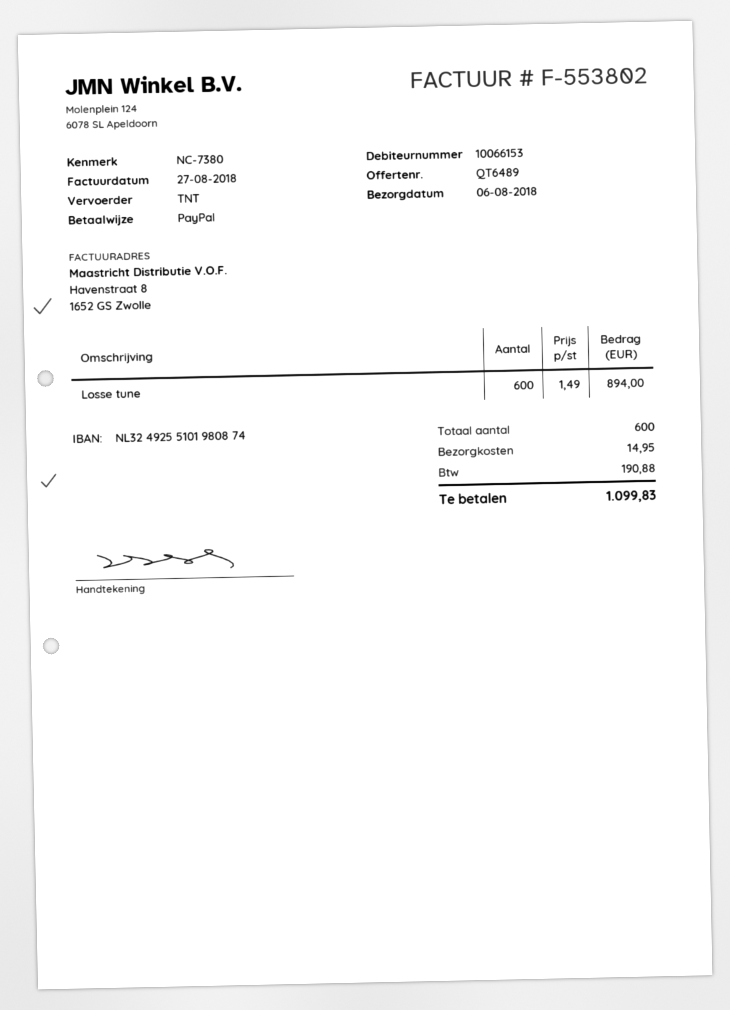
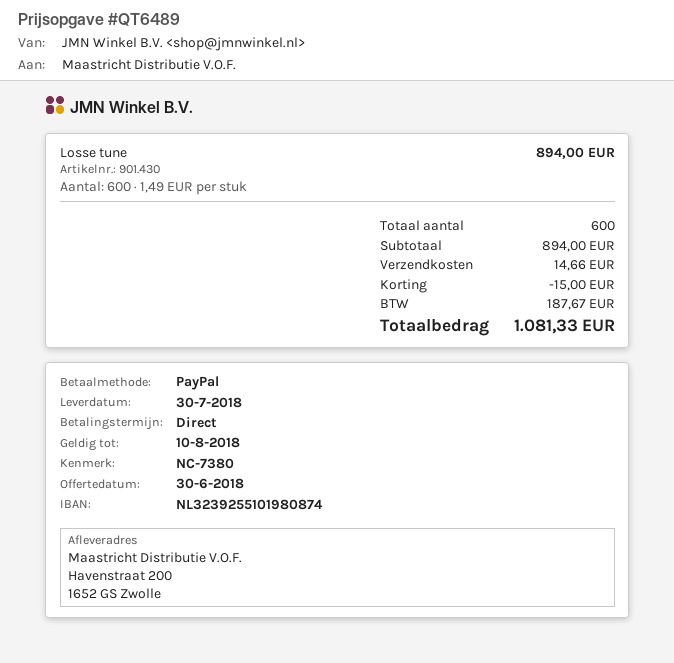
delivery date: 2018-08-06 -> 2018-07-30
bank account: NL3249255101980874 -> NL3239255101980874
discount: none -> 15.00
shipping: 14.95 -> 14.66
tax: 190.88 -> 187.67
total: 1099.83 -> 1081.33

